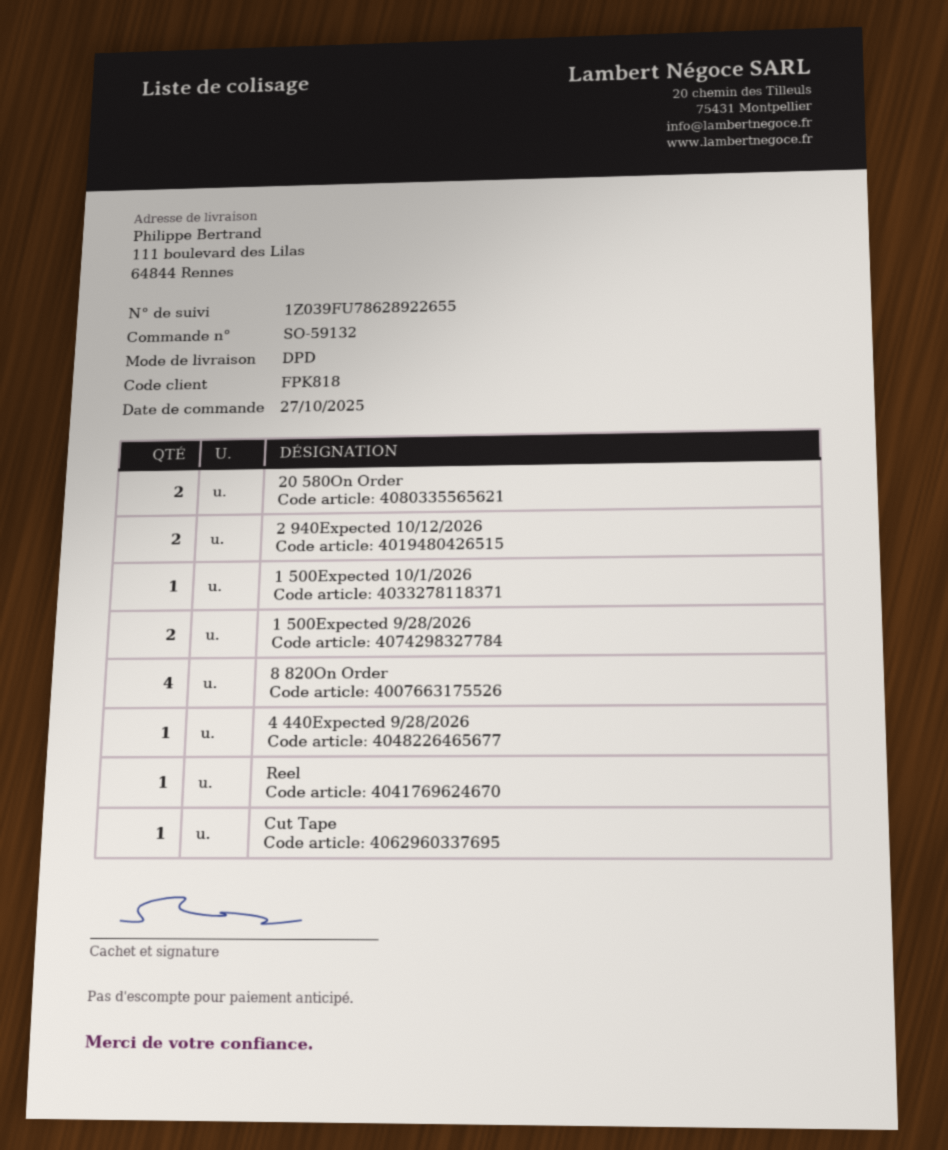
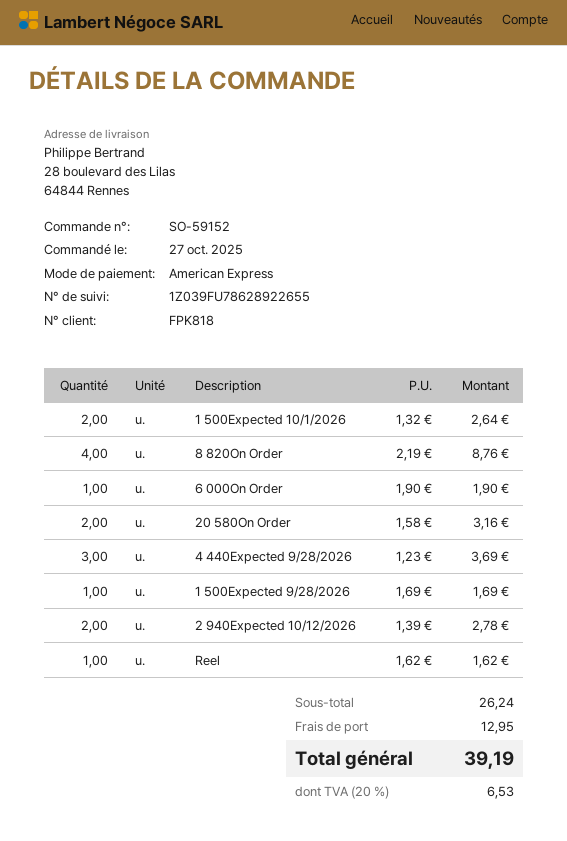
order number: SO-59132 -> SO-59152
ship to: 111 boulevard des Lilas, 64844 Rennes -> 28 boulevard des Lilas, 64844 Rennes
1 500Expected 10/1/2026: 1 -> 2
1 500Expected 9/28/2026: 2 -> 1
4 440Expected 9/28/2026: 1 -> 3
Cut Tape: 1 -> none
6 000On Order: none -> 1

